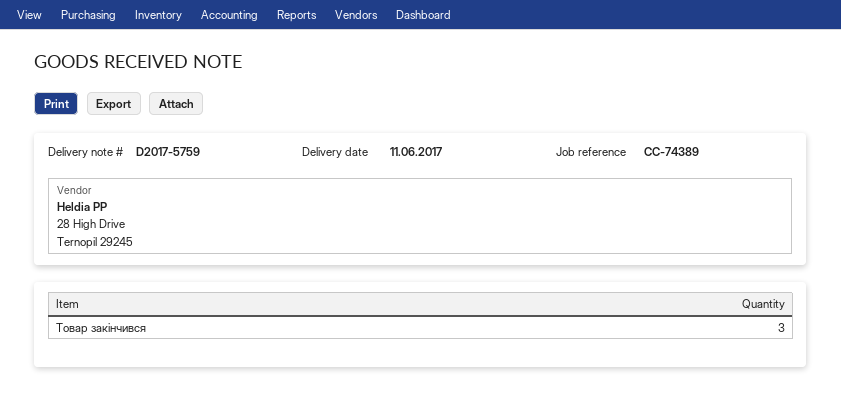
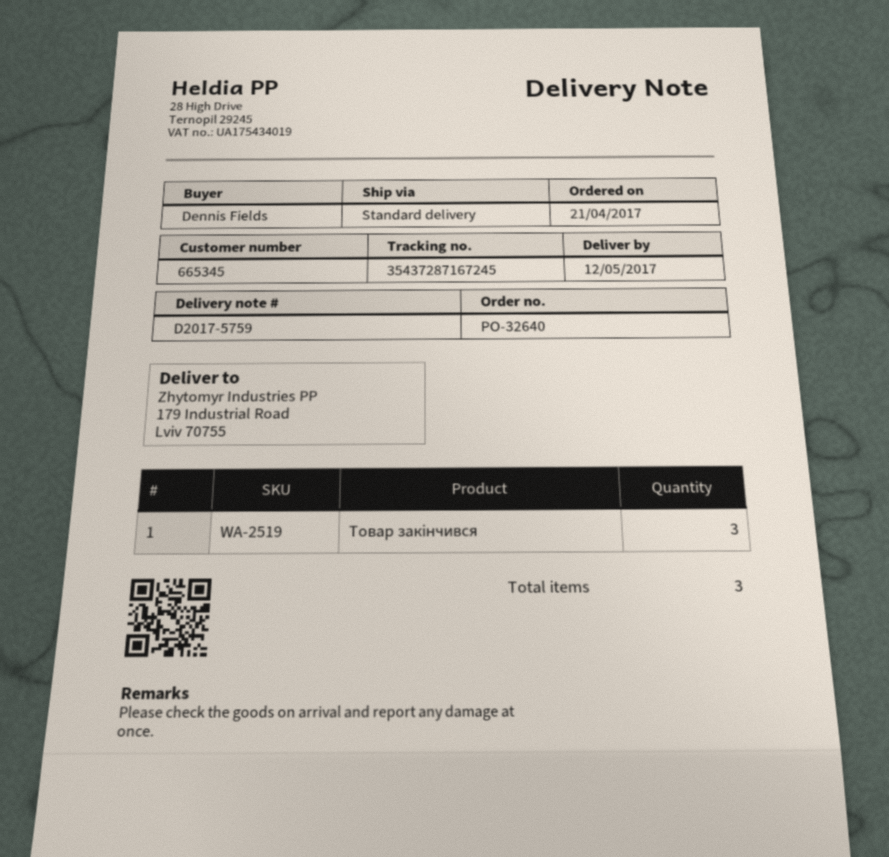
delivery date: 2017-06-11 -> 2017-05-12

